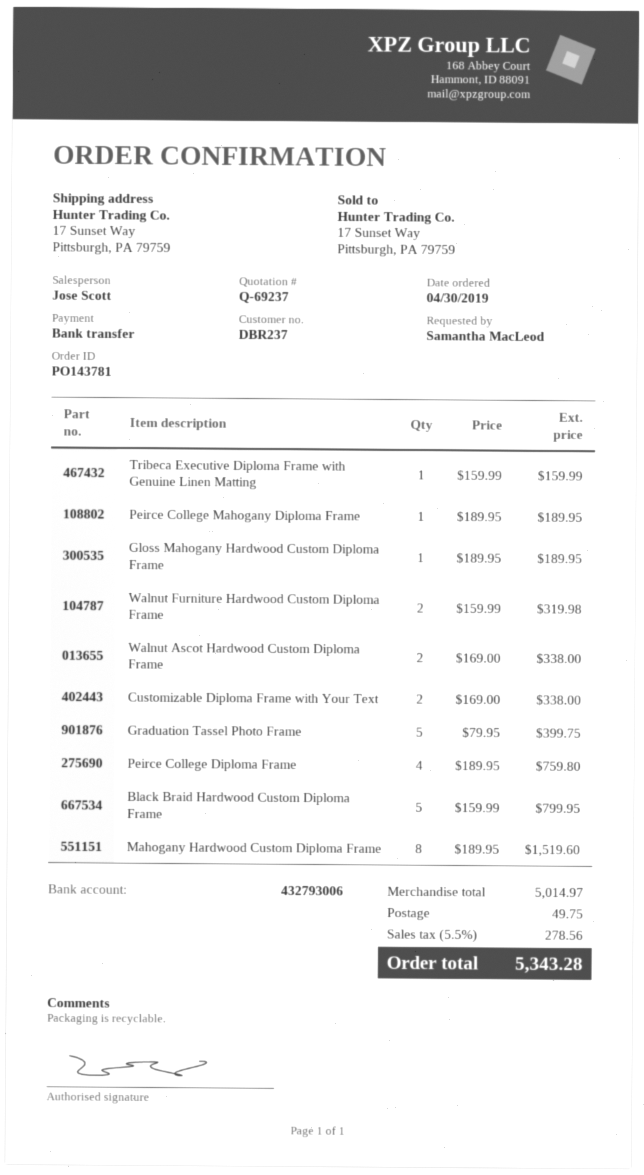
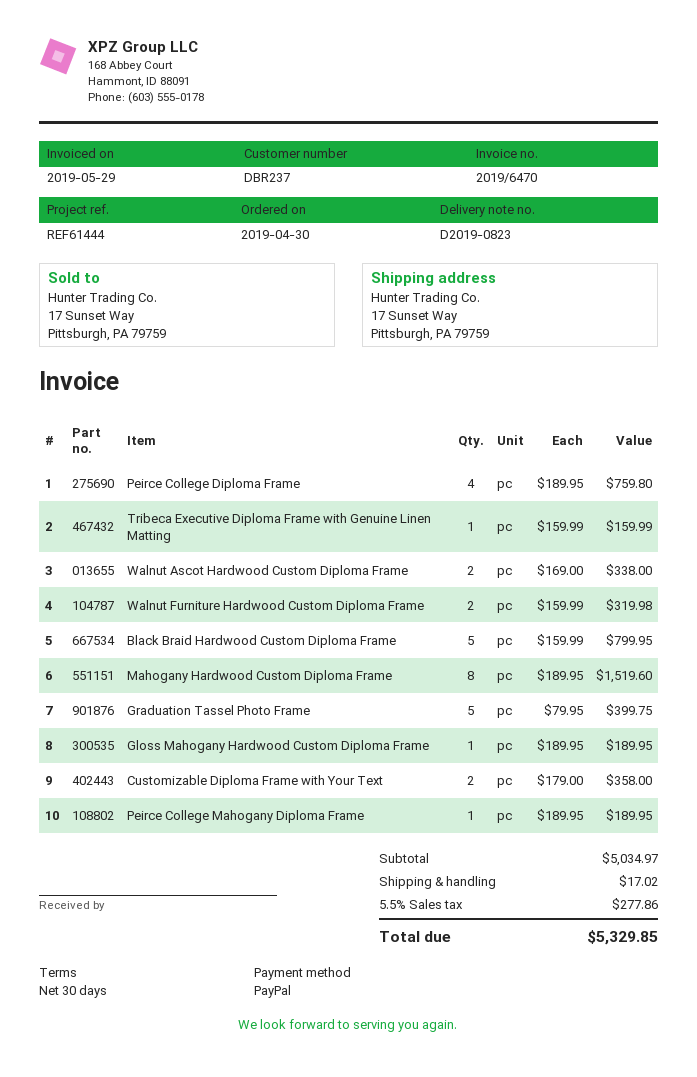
payment method: bank transfer -> PayPal
Customizable Diploma Frame with Your Text: 2 x 169.00 = 338.00 -> 2 x 179.00 = 358.00
subtotal: 5014.97 -> 5034.97
shipping: 49.75 -> 17.02
tax: 5.5% = 278.56 -> 5.5% = 277.86
total: 5343.28 -> 5329.85

